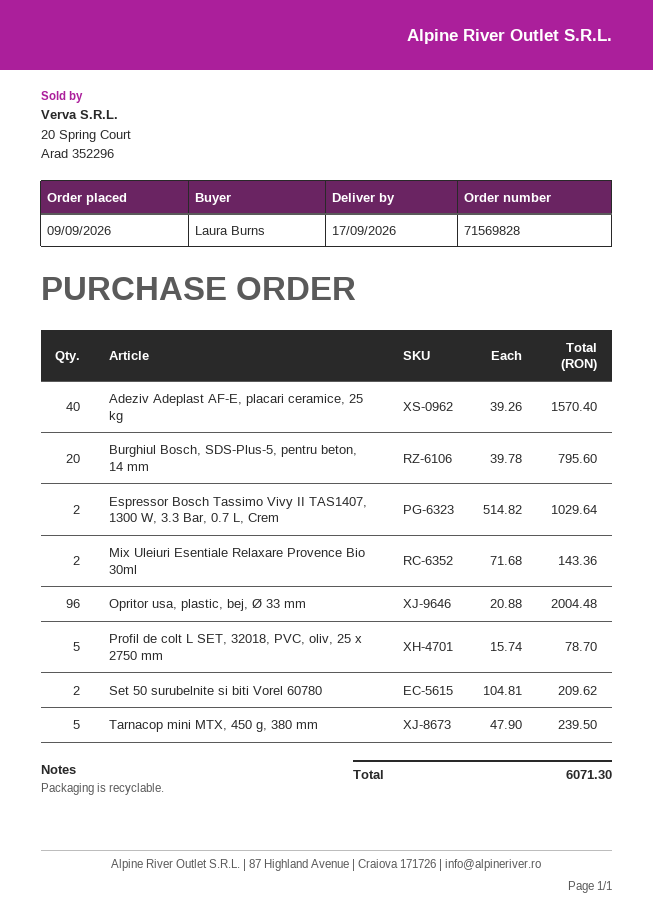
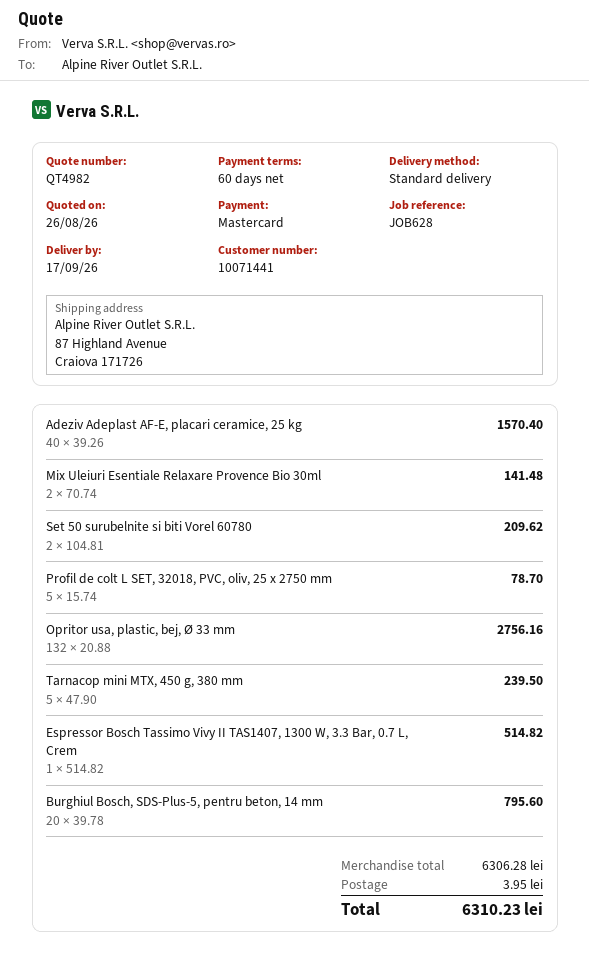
Espressor Bosch Tassimo Vivy II TAS1407, 1300 W, 3.3 Bar, 0.7 L, Crem: 2 x 514.82 = 1029.64 -> 1 x 514.82 = 514.82
Mix Uleiuri Esentiale Relaxare Provence Bio 30ml: 2 x 71.68 = 143.36 -> 2 x 70.74 = 141.48
Opritor usa, plastic, bej, Ø 33 mm: 96 x 20.88 = 2004.48 -> 132 x 20.88 = 2756.16
shipping: none -> 3.95
total: 6071.30 -> 6310.23

